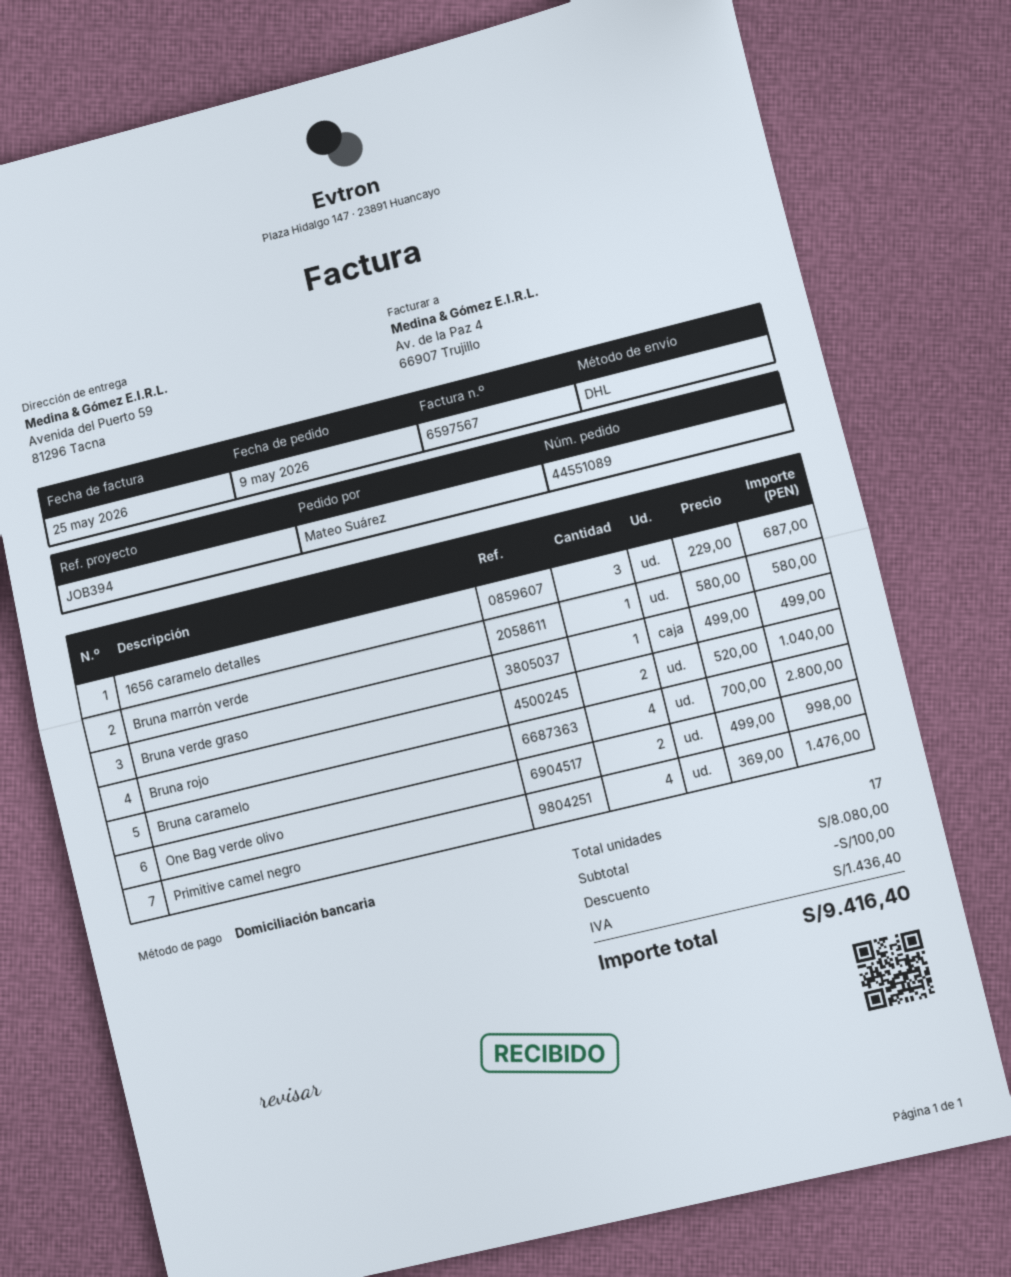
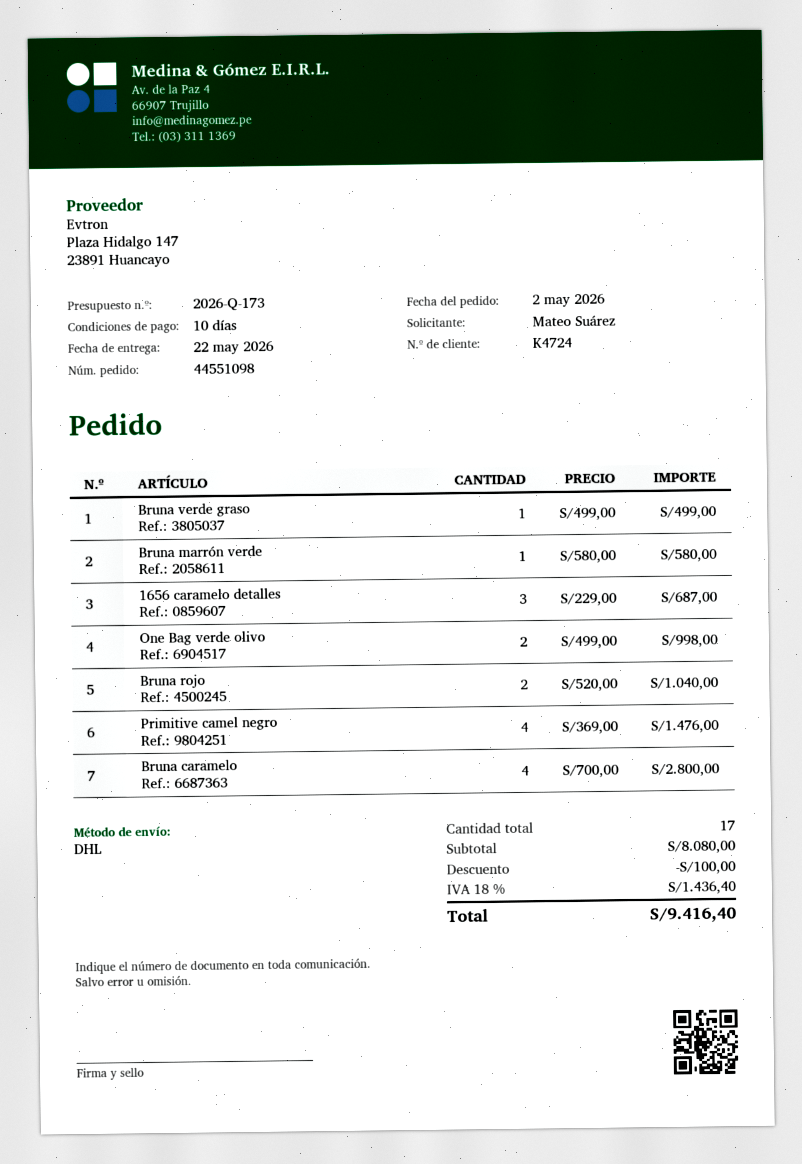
order number: 44551089 -> 44551098
order date: 2026-05-09 -> 2026-05-02

